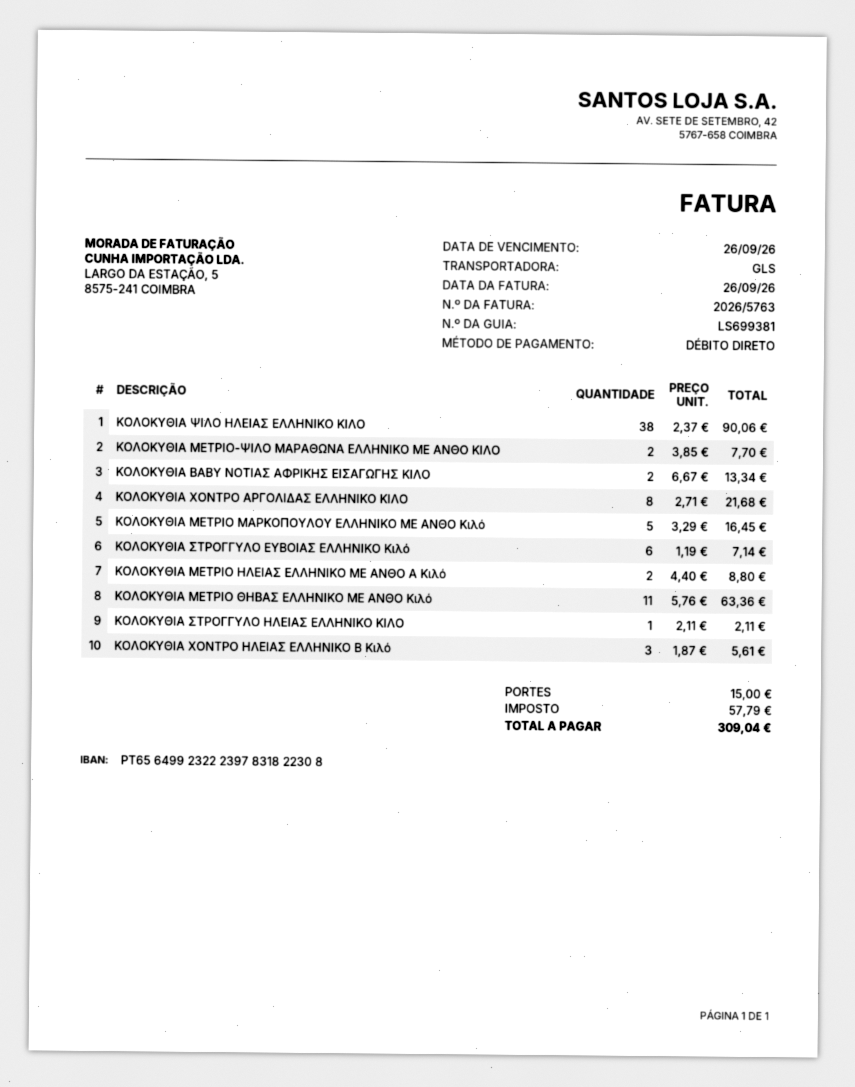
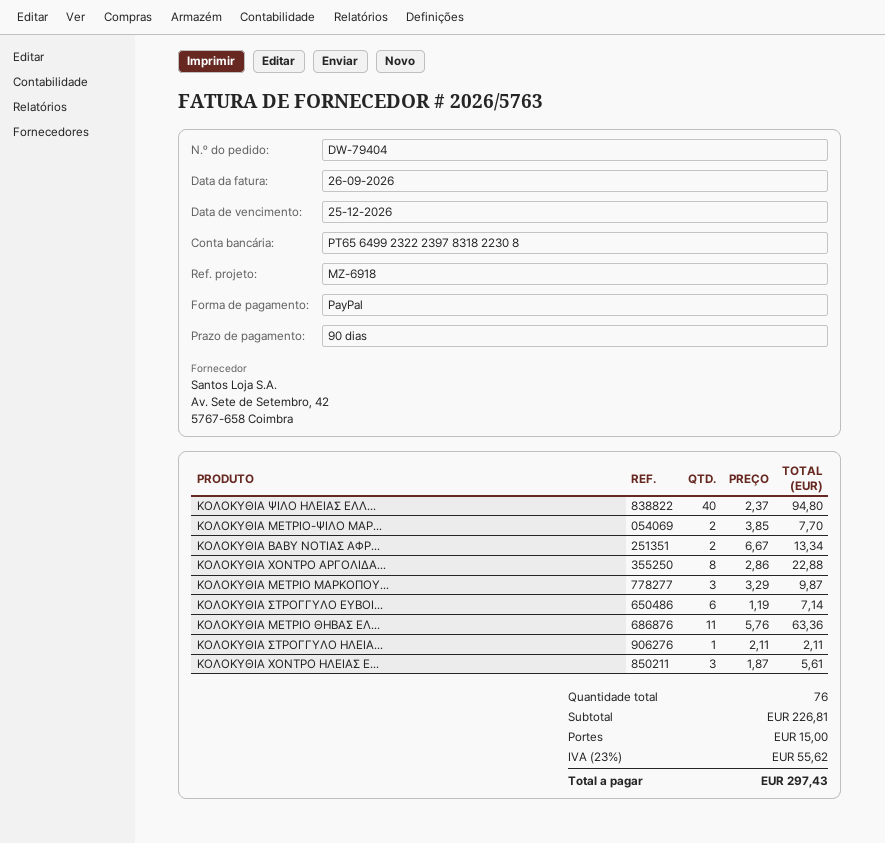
due date: 2026-09-26 -> 2026-12-25
payment method: direct debit -> PayPal
ΚΟΛΟΚΥΘΙΑ ΨΙΛΟ ΗΛΕΙΑΣ ΕΛΛΗΝΙΚΟ ΚΙΛΟ: 38 x 2.37 = 90.06 -> 40 x 2.37 = 94.80
ΚΟΛΟΚΥΘΙΑ ΧΟΝΤΡΟ ΑΡΓΟΛΙΔΑΣ ΕΛΛΗΝΙΚΟ ΚΙΛΟ: 8 x 2.71 = 21.68 -> 8 x 2.86 = 22.88
ΚΟΛΟΚΥΘΙΑ ΜΕΤΡΙΟ ΜΑΡΚΟΠΟΥΛΟΥ ΕΛΛΗΝΙΚΟ ΜΕ ΑΝΘΟ Κιλό: 5 x 3.29 = 16.45 -> 3 x 3.29 = 9.87
ΚΟΛΟΚΥΘΙΑ ΜΕΤΡΙΟ ΗΛΕΙΑΣ ΕΛΛΗΝΙΚΟ ΜΕ ΑΝΘΟ Α Κιλό: 2 x 4.40 = 8.80 -> none
tax: 57.79 -> 55.62
total: 309.04 -> 297.43

